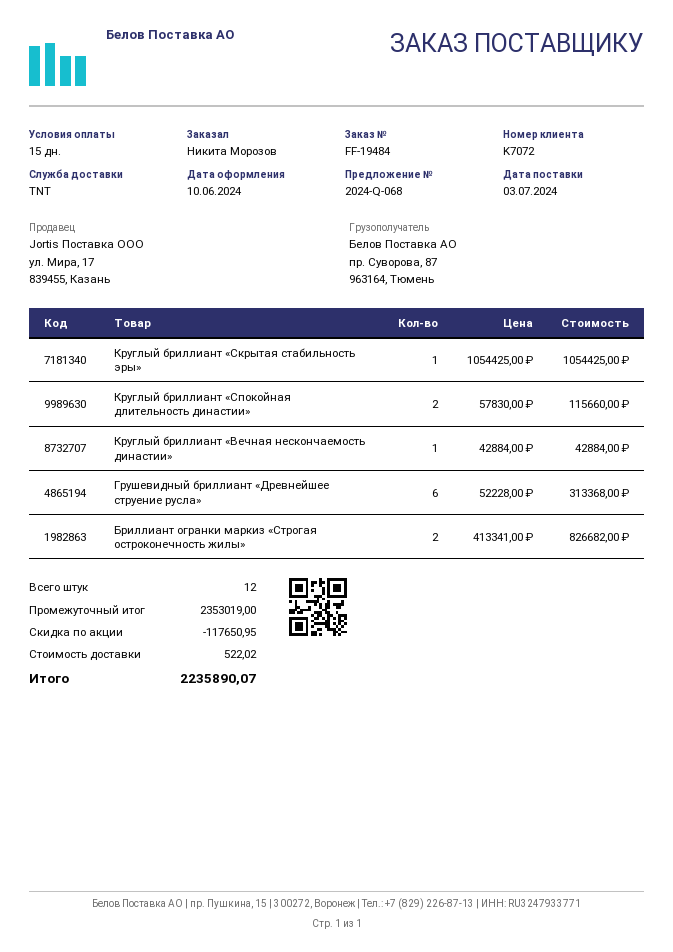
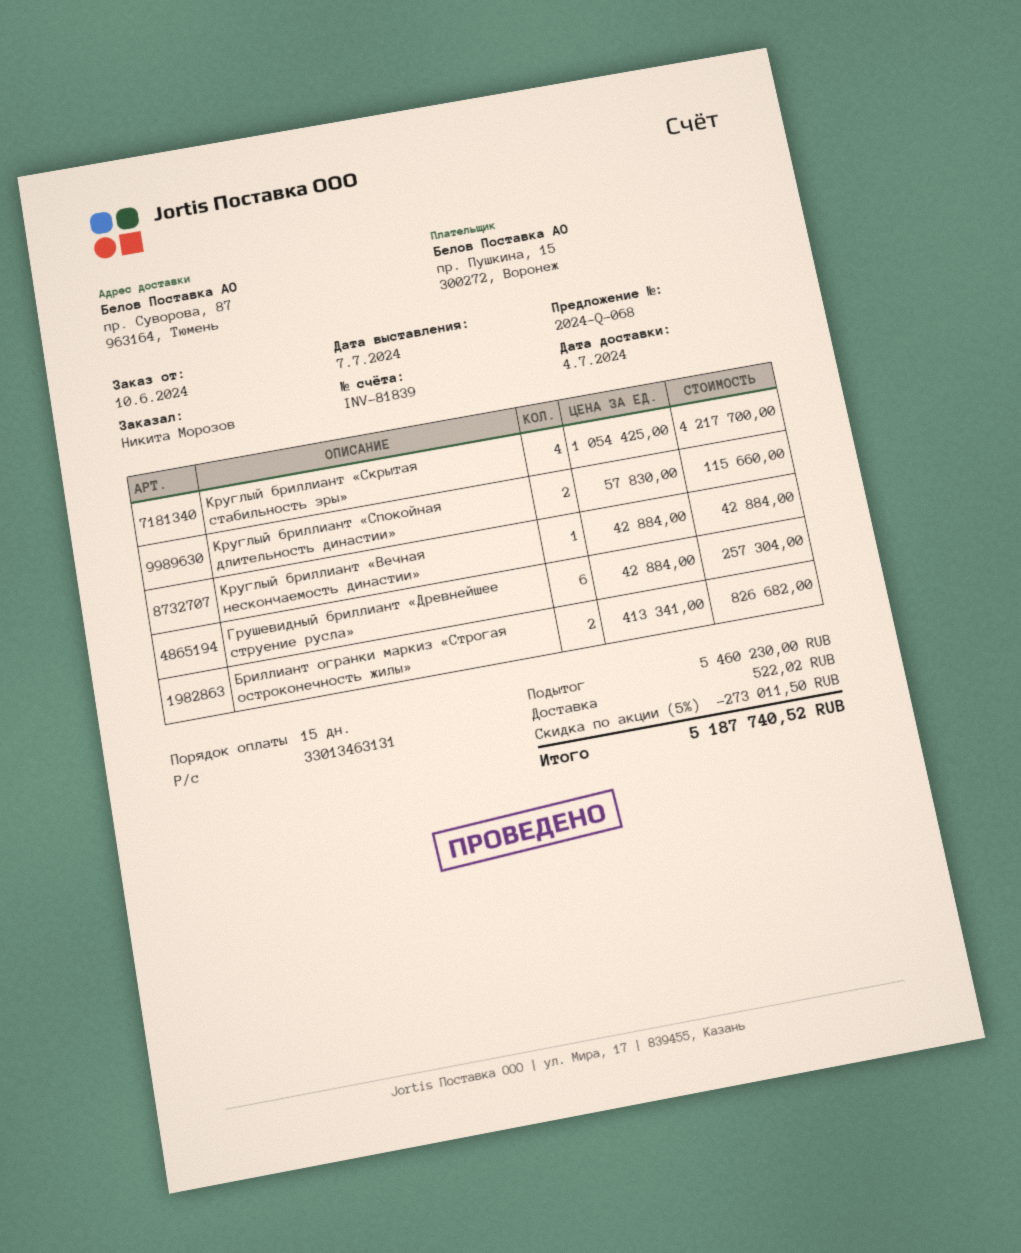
delivery date: 2024-07-03 -> 2024-07-04
Круглый бриллиант «Скрытая стабильность эры»: 1 x 1054425.00 = 1054425.00 -> 4 x 1054425.00 = 4217700.00
Грушевидный бриллиант «Древнейшее струение русла»: 6 x 52228.00 = 313368.00 -> 6 x 42884.00 = 257304.00
subtotal: 2353019.00 -> 5460230.00
discount: 117650.95 -> 273011.50
total: 2235890.07 -> 5187740.52

